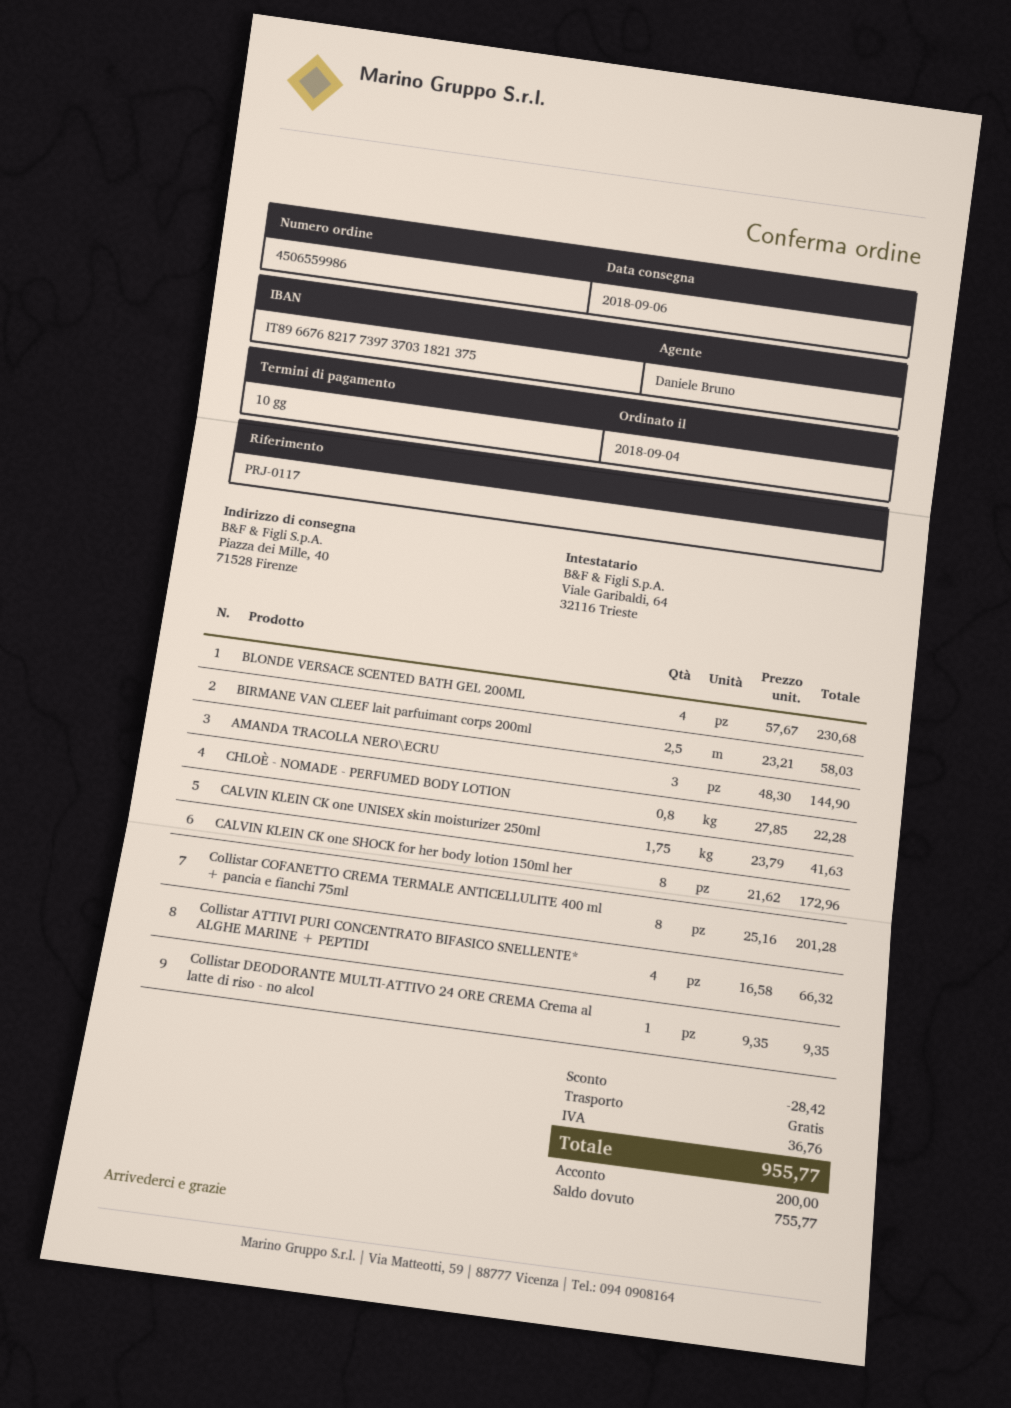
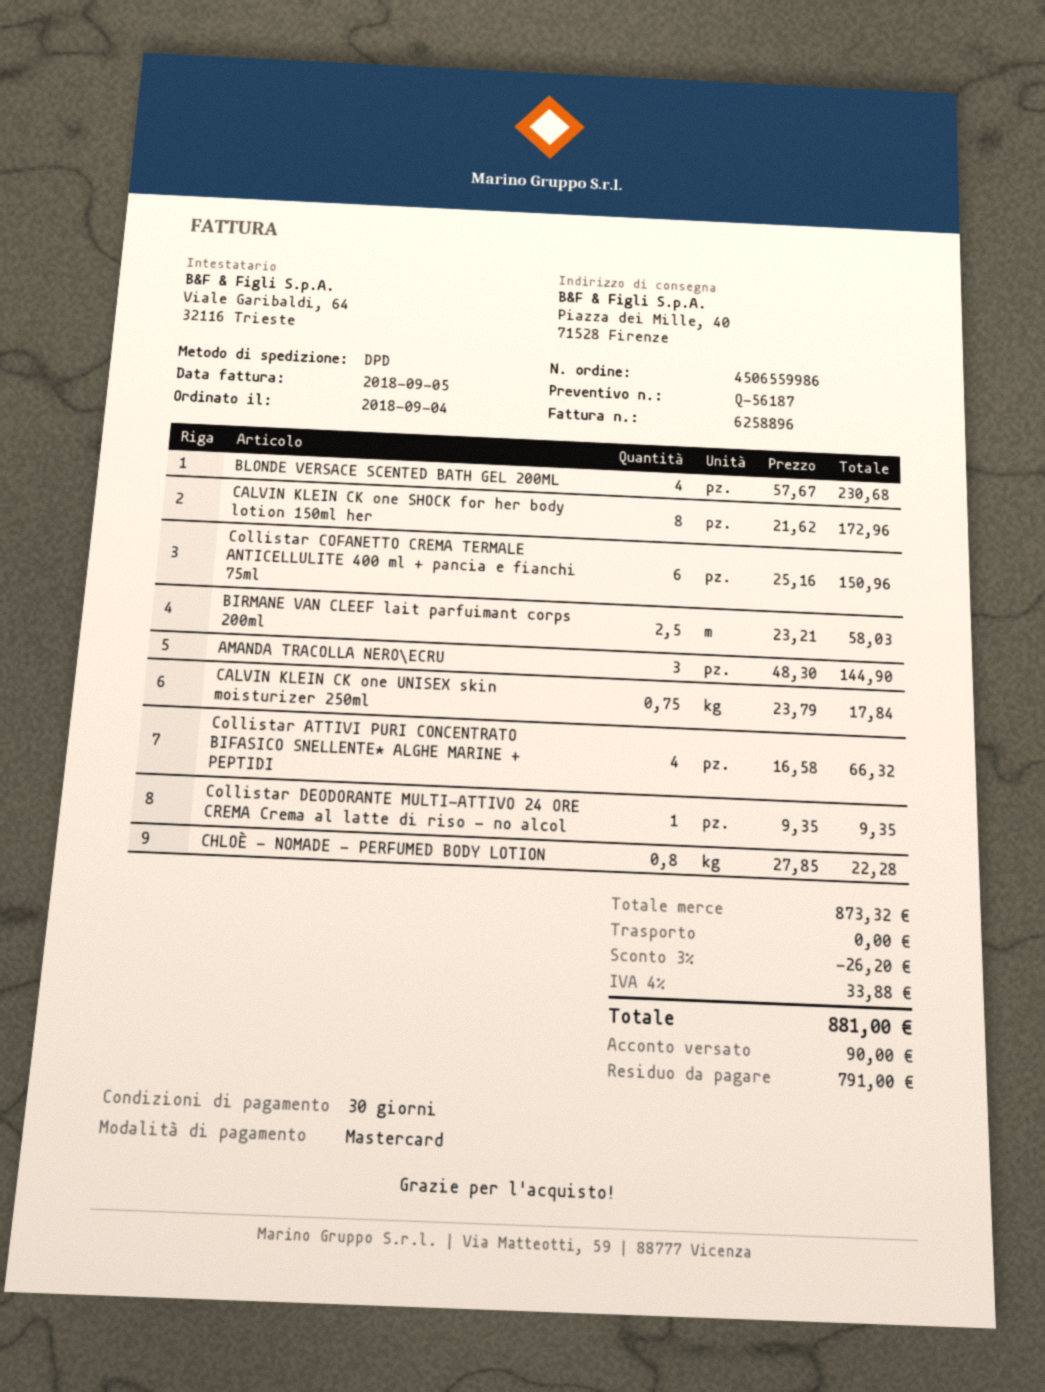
payment terms: 10 days -> 30 days
CALVIN KLEIN CK one UNISEX skin moisturizer 250ml: 1.75 x 23.79 = 41.63 -> 0.75 x 23.79 = 17.84
Collistar COFANETTO CREMA TERMALE ANTICELLULITE 400 ml + pancia e fianchi 75ml: 8 x 25.16 = 201.28 -> 6 x 25.16 = 150.96
discount: 28.42 -> 26.20
tax: 36.76 -> 33.88
total: 955.77 -> 881.00
deposit: 200.00 -> 90.00
balance: 755.77 -> 791.00

